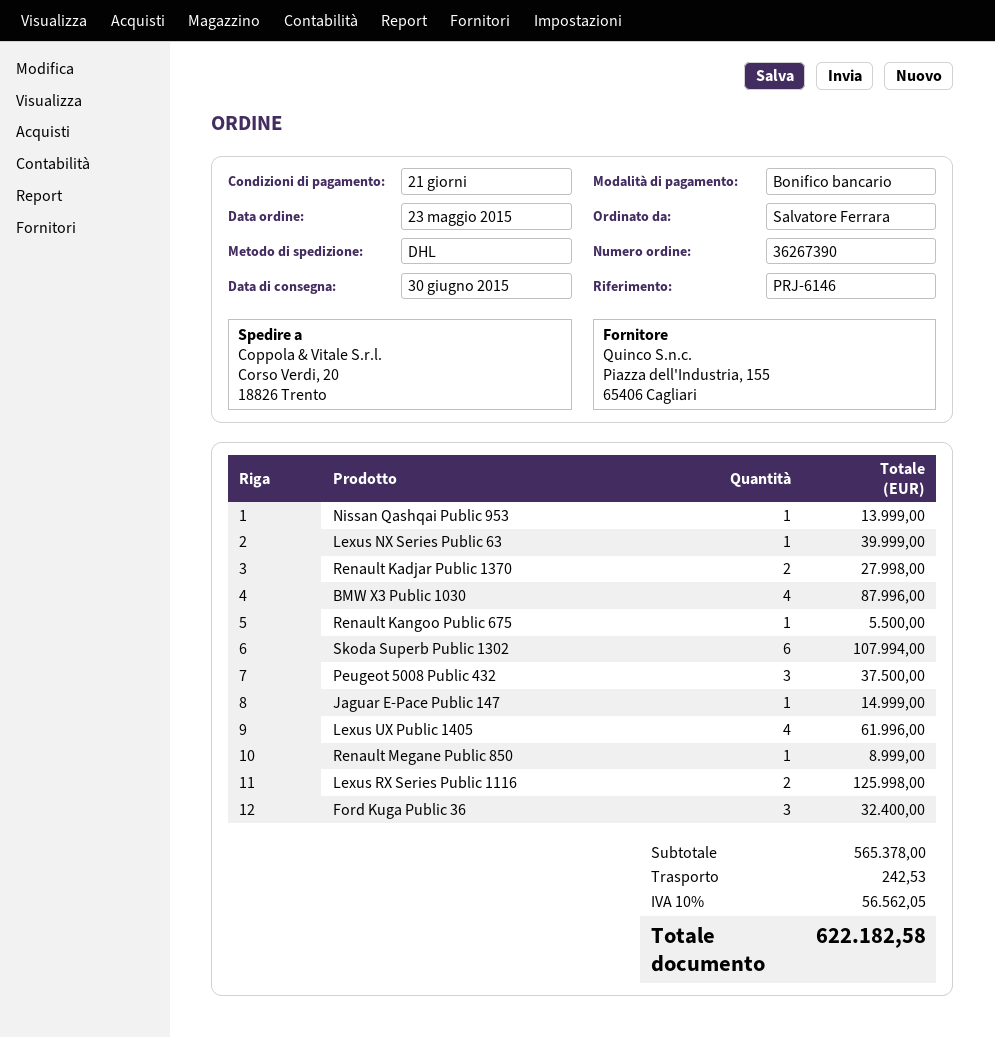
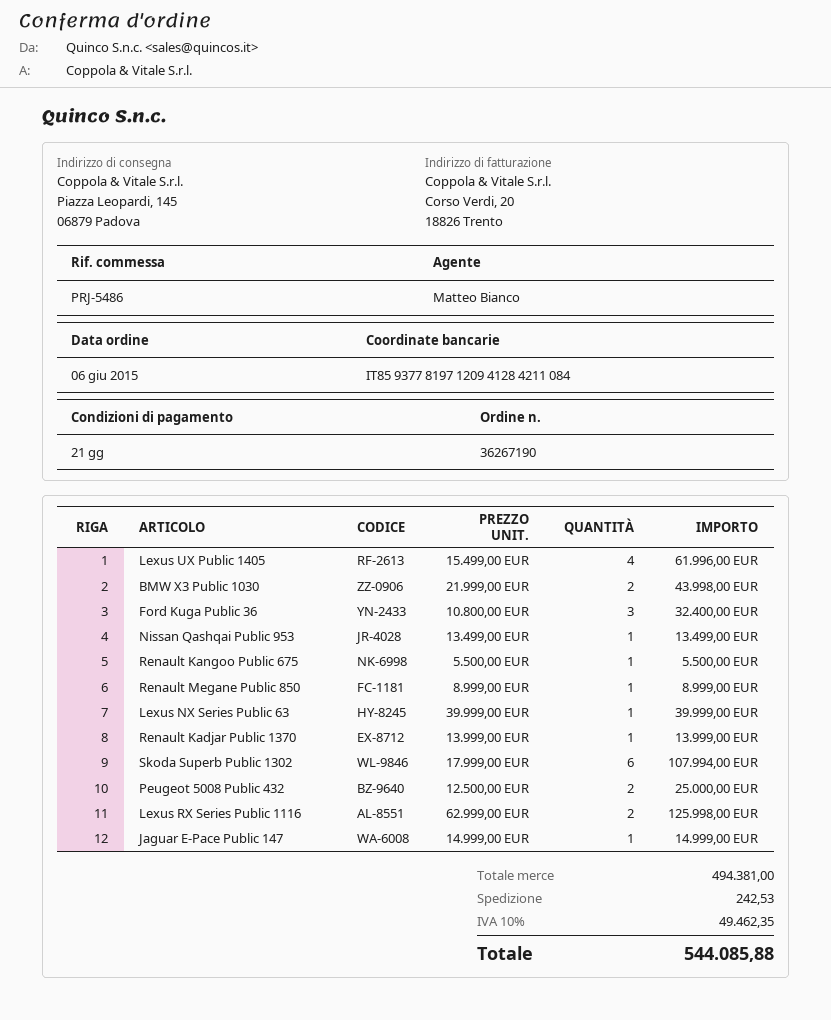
order number: 36267390 -> 36267190
order date: 2015-05-23 -> 2015-06-06
reference: PRJ-6146 -> PRJ-5486
ship to: Corso Verdi, 20, 18826 Trento -> Piazza Leopardi, 145, 06879 Padova
Nissan Qashqai Public 953: 1 for 13999.00 -> 1 for 13499.00
Renault Kadjar Public 1370: 2 for 27998.00 -> 1 for 13999.00
BMW X3 Public 1030: 4 for 87996.00 -> 2 for 43998.00
Peugeot 5008 Public 432: 3 for 37500.00 -> 2 for 25000.00
subtotal: 565378.00 -> 494381.00
tax: 10% = 56562.05 -> 10% = 49462.35
total: 622182.58 -> 544085.88

